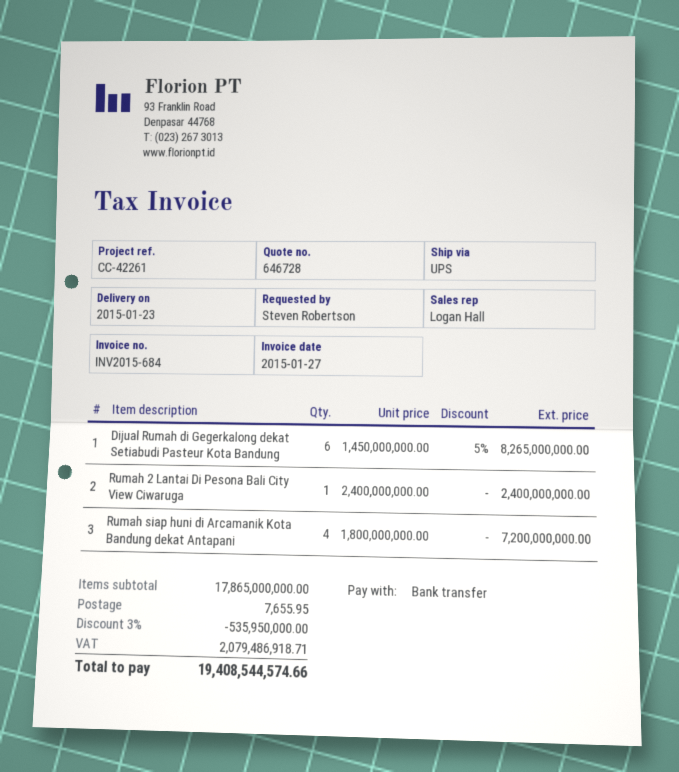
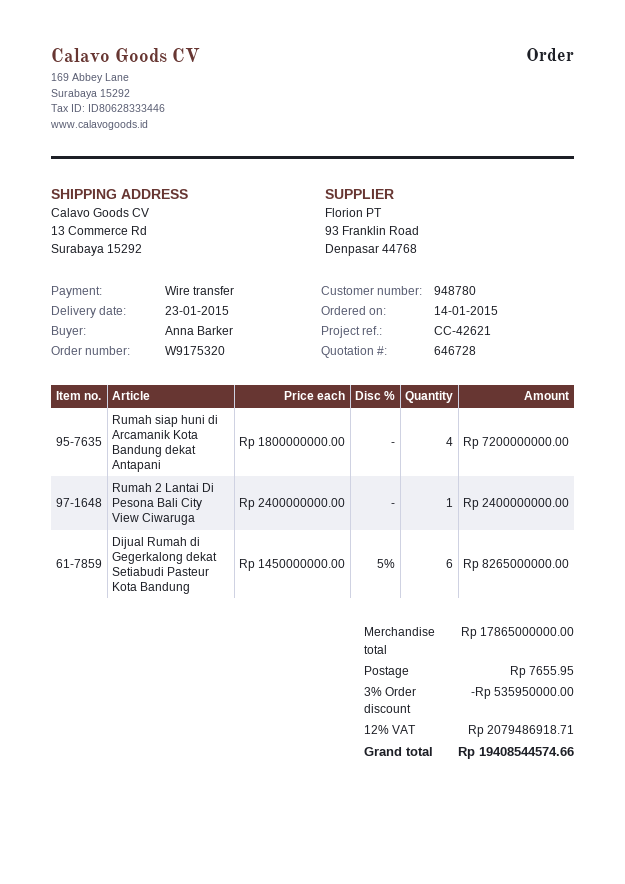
reference: CC-42261 -> CC-42621
ordered by: Steven Robertson -> Anna Barker

